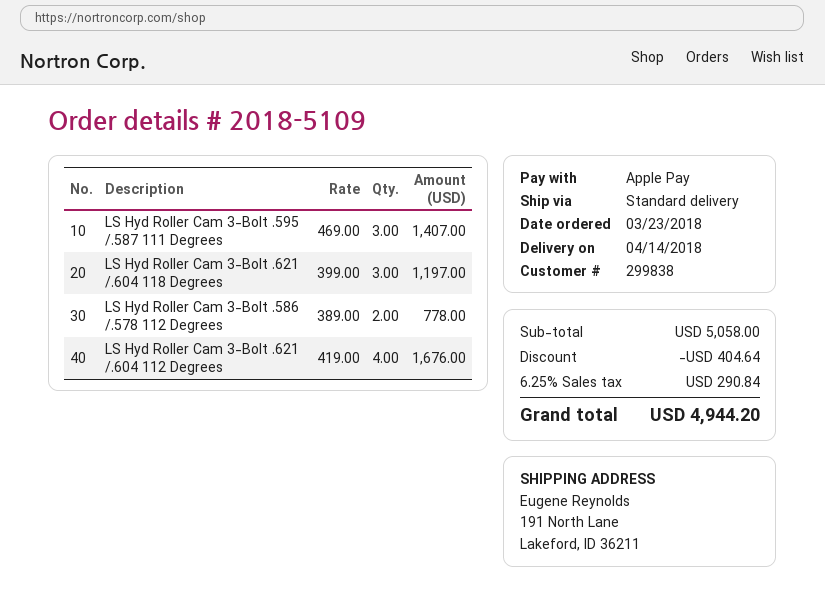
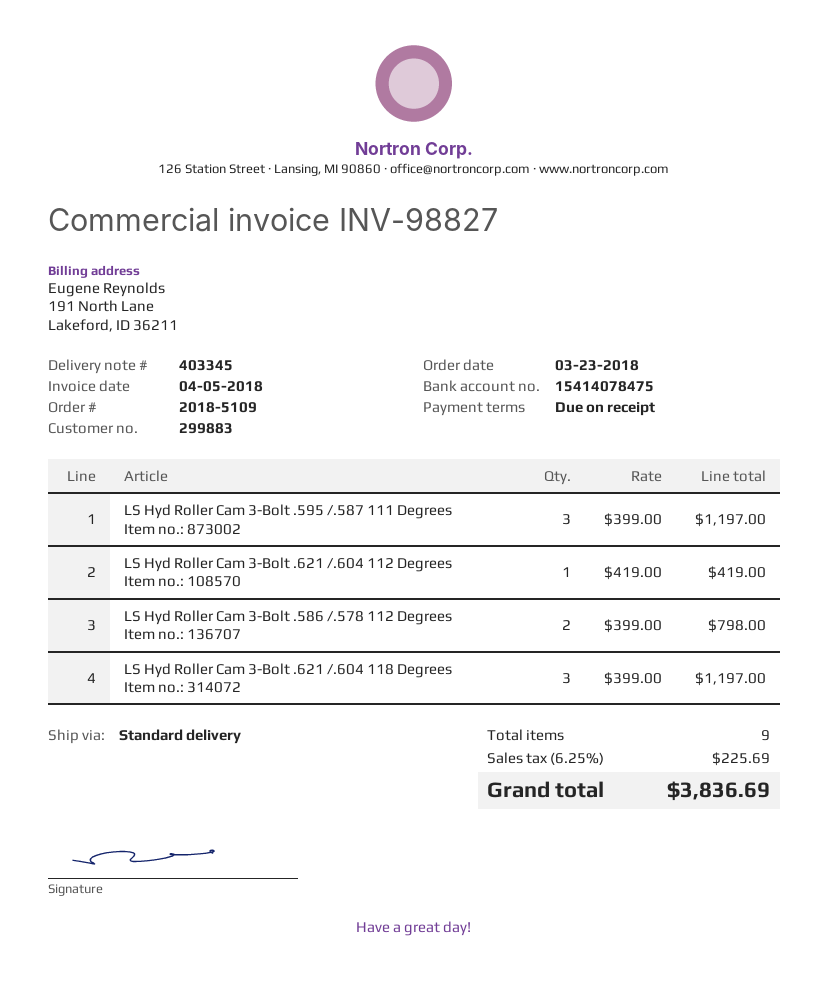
customer number: 299838 -> 299883
LS Hyd Roller Cam 3-Bolt .595 /.587 111 Degrees: 3 x 469.00 = 1407.00 -> 3 x 399.00 = 1197.00
LS Hyd Roller Cam 3-Bolt .586 /.578 112 Degrees: 2 x 389.00 = 778.00 -> 2 x 399.00 = 798.00
LS Hyd Roller Cam 3-Bolt .621 /.604 112 Degrees: 4 x 419.00 = 1676.00 -> 1 x 419.00 = 419.00
discount: 404.64 -> none
tax: 6.25% = 290.84 -> 6.25% = 225.69
total: 4944.20 -> 3836.69

